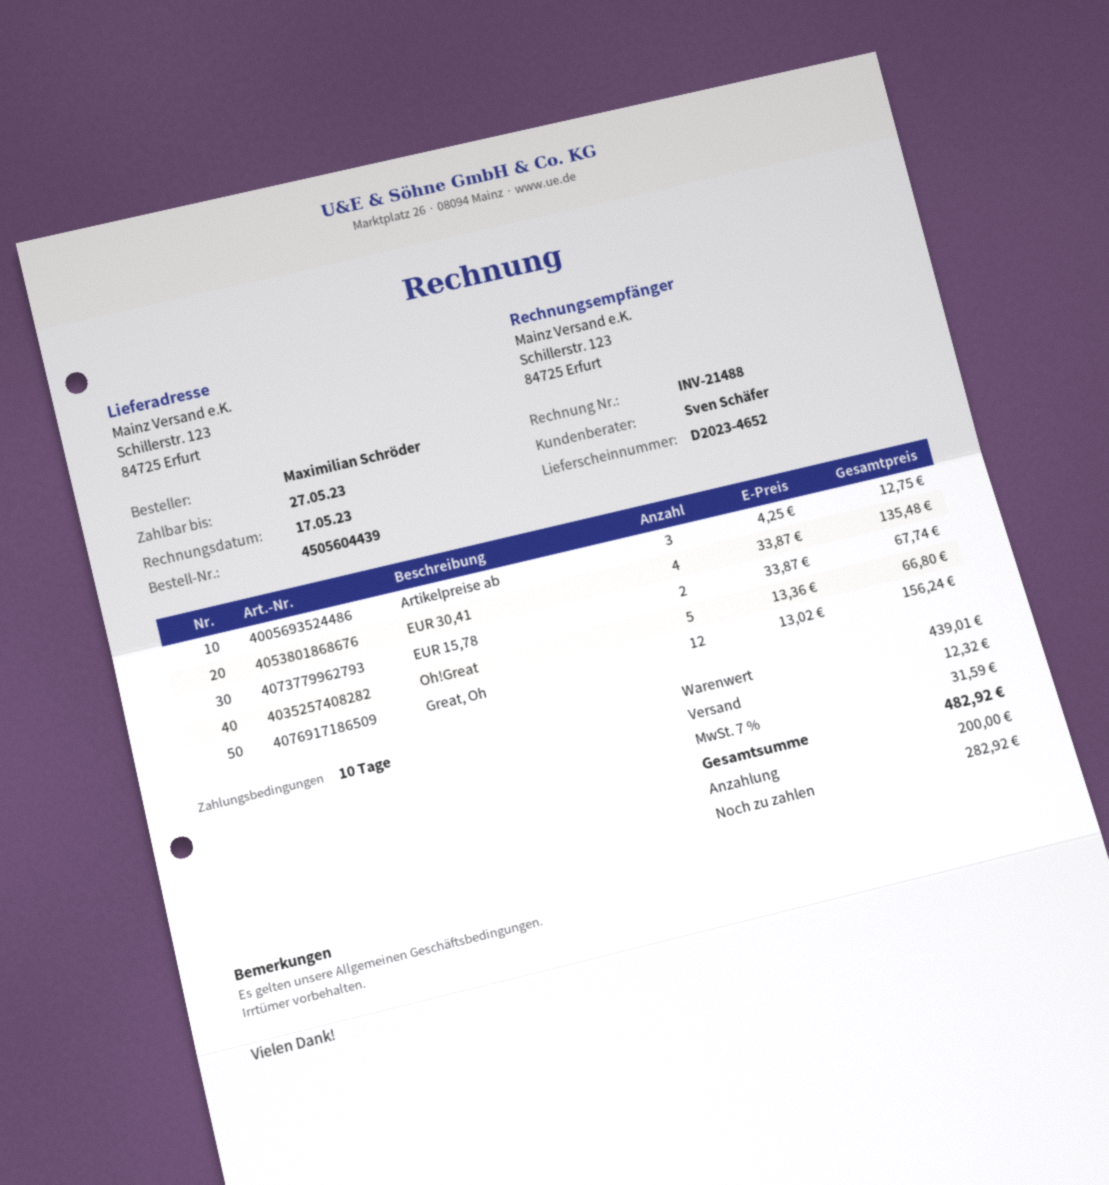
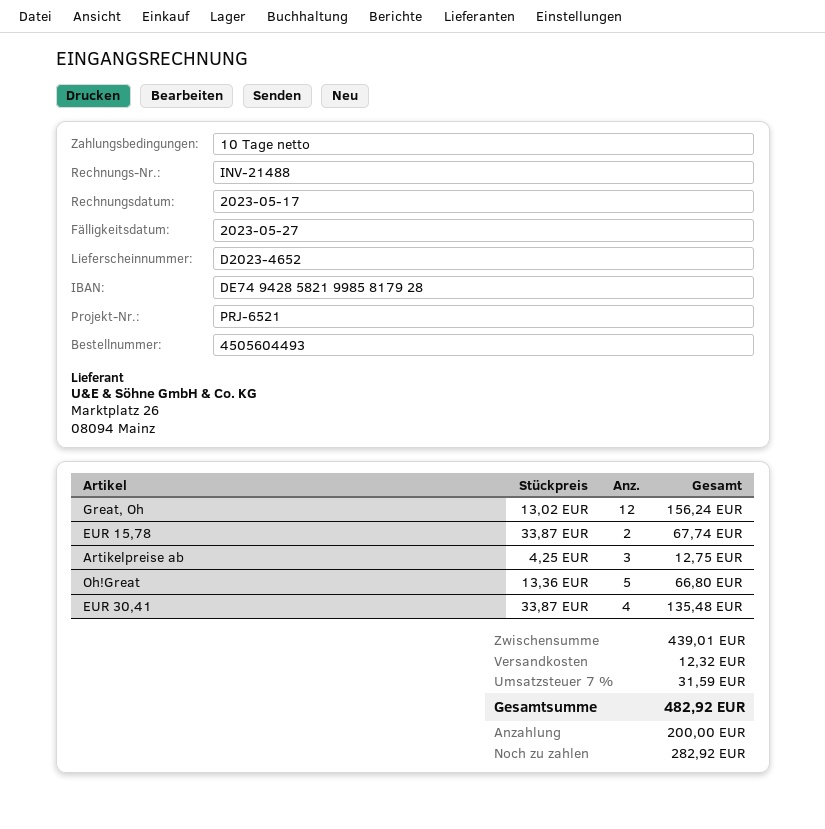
order number: 4505604439 -> 4505604493

